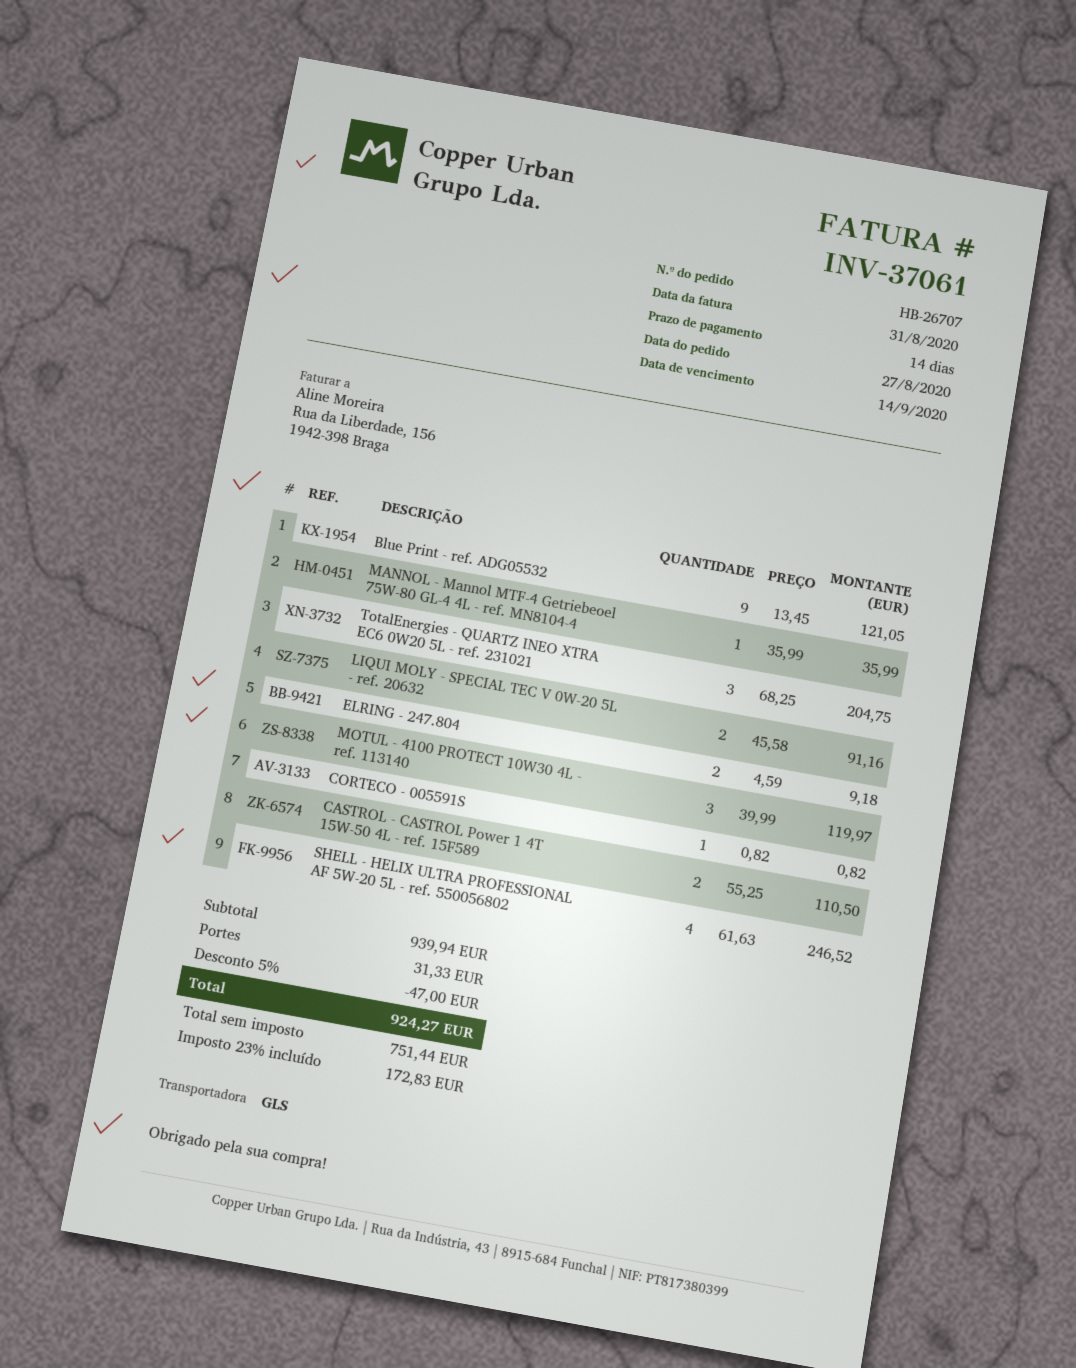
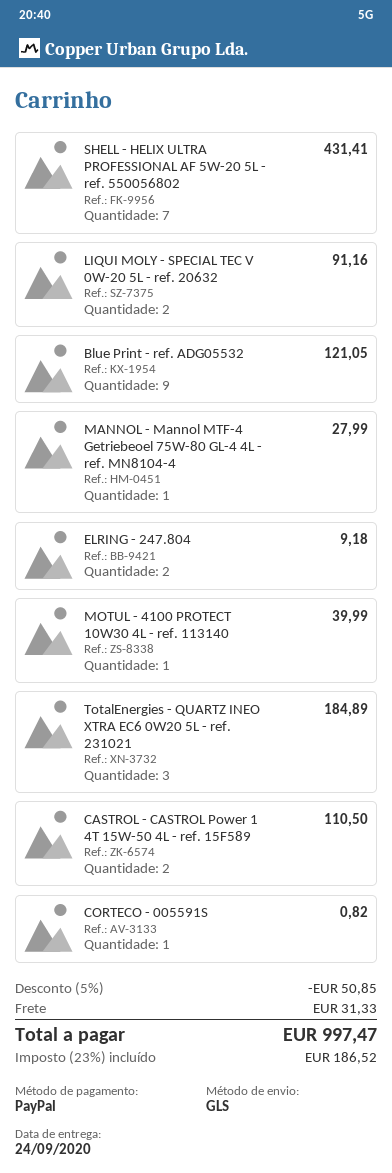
MANNOL - Mannol MTF-4 Getriebeoel 75W-80 GL-4 4L - ref. MN8104-4: 1 for 35.99 -> 1 for 27.99
TotalEnergies - QUARTZ INEO XTRA EC6 0W20 5L - ref. 231021: 3 for 204.75 -> 3 for 184.89
MOTUL - 4100 PROTECT 10W30 4L - ref. 113140: 3 for 119.97 -> 1 for 39.99
SHELL - HELIX ULTRA PROFESSIONAL AF 5W-20 5L - ref. 550056802: 4 for 246.52 -> 7 for 431.41
discount: 5% = 47.00 -> 5% = 50.85
tax: 23% = 172.83 -> 23% = 186.52
total: 924.27 -> 997.47

